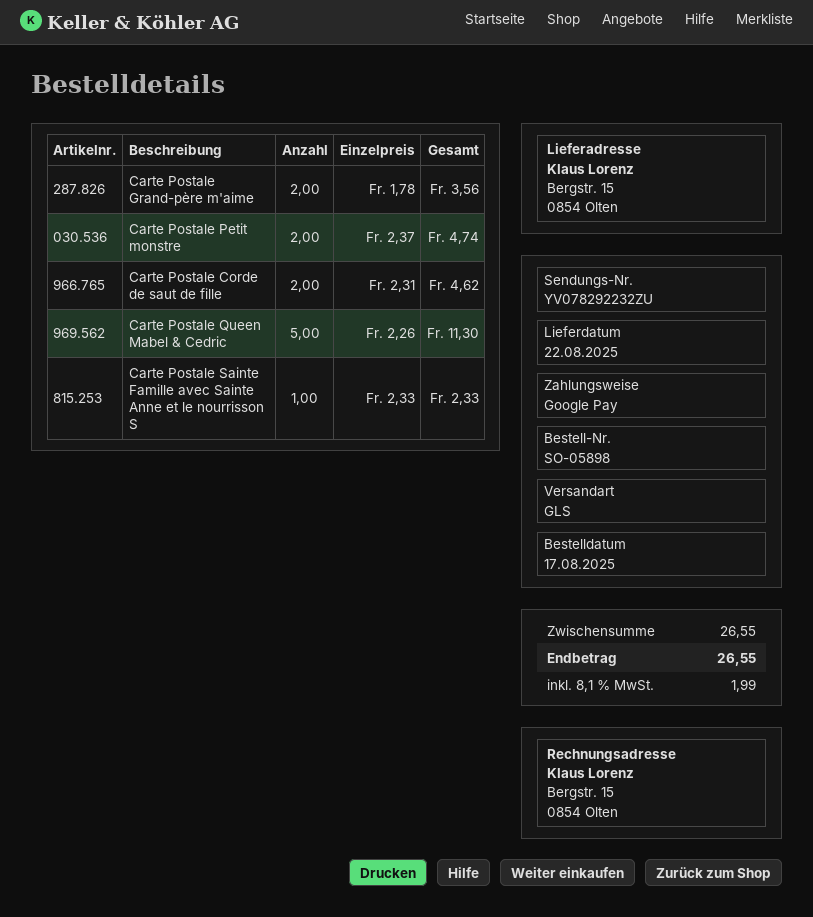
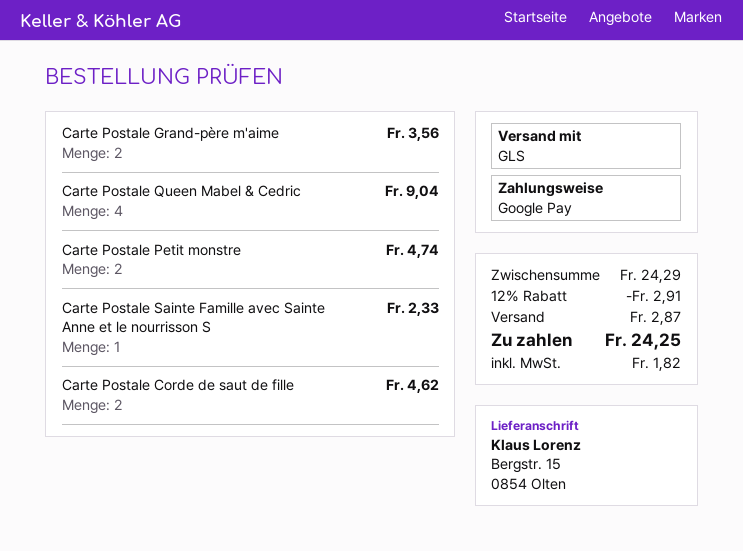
Carte Postale Queen Mabel & Cedric: 5 for 11.30 -> 4 for 9.04
subtotal: 26.55 -> 24.29
discount: none -> 12% = 2.91
shipping: none -> 2.87
tax: 1.99 -> 1.82
total: 26.55 -> 24.25

